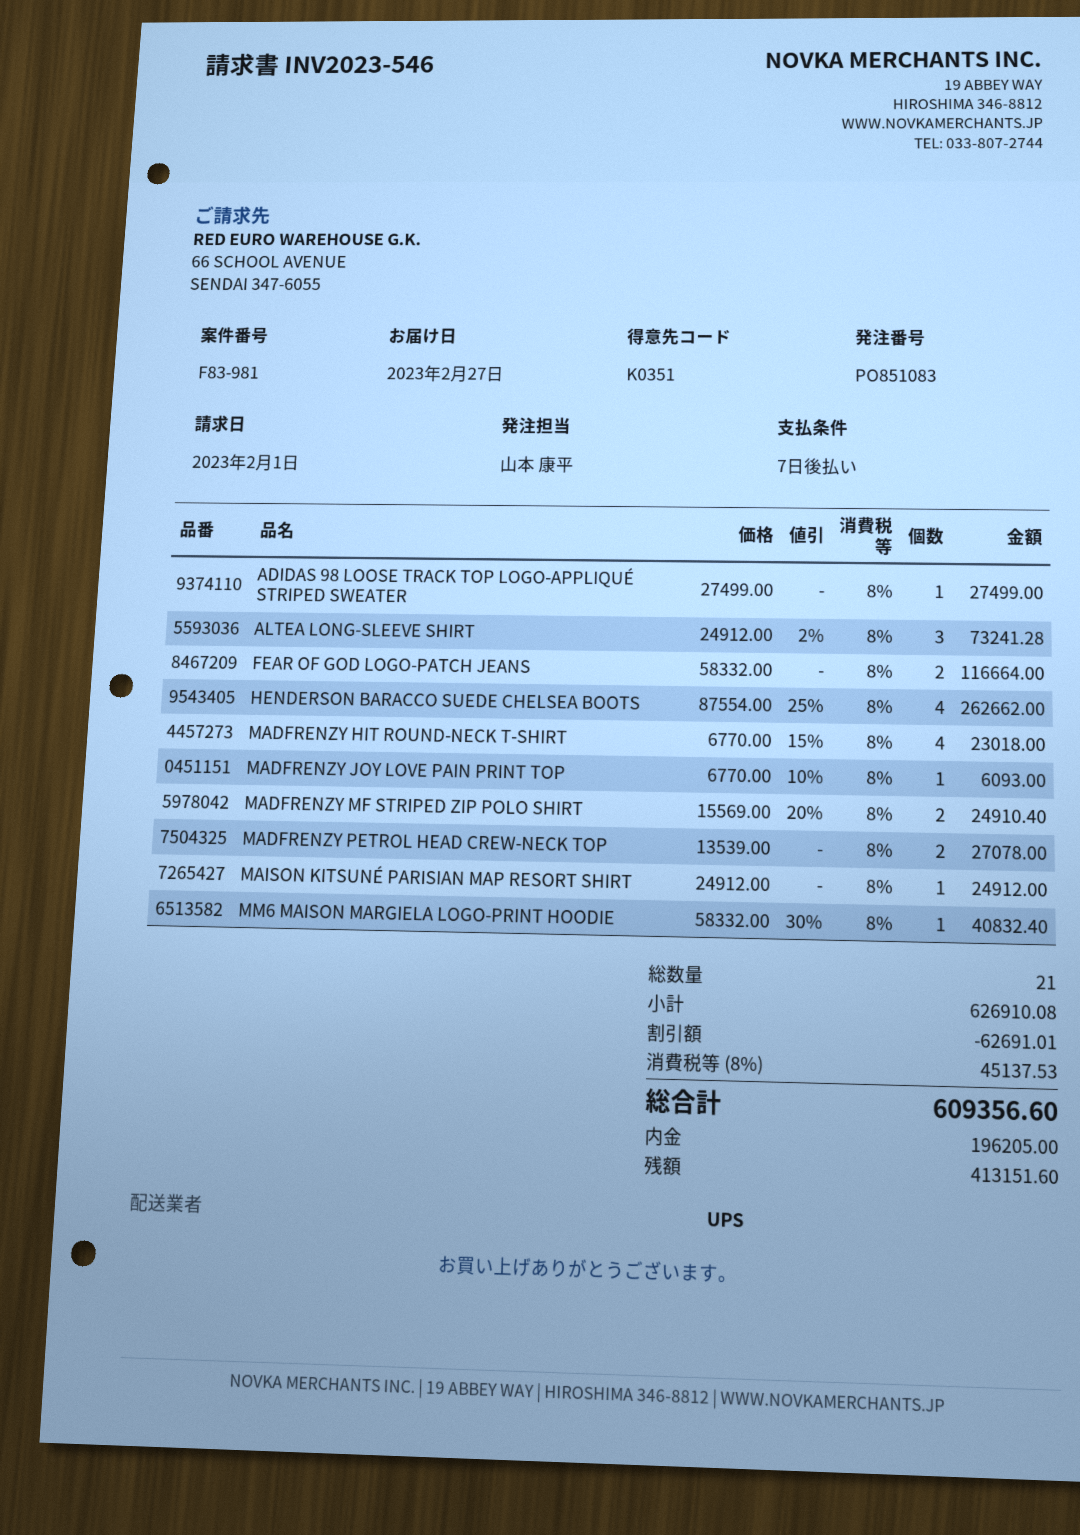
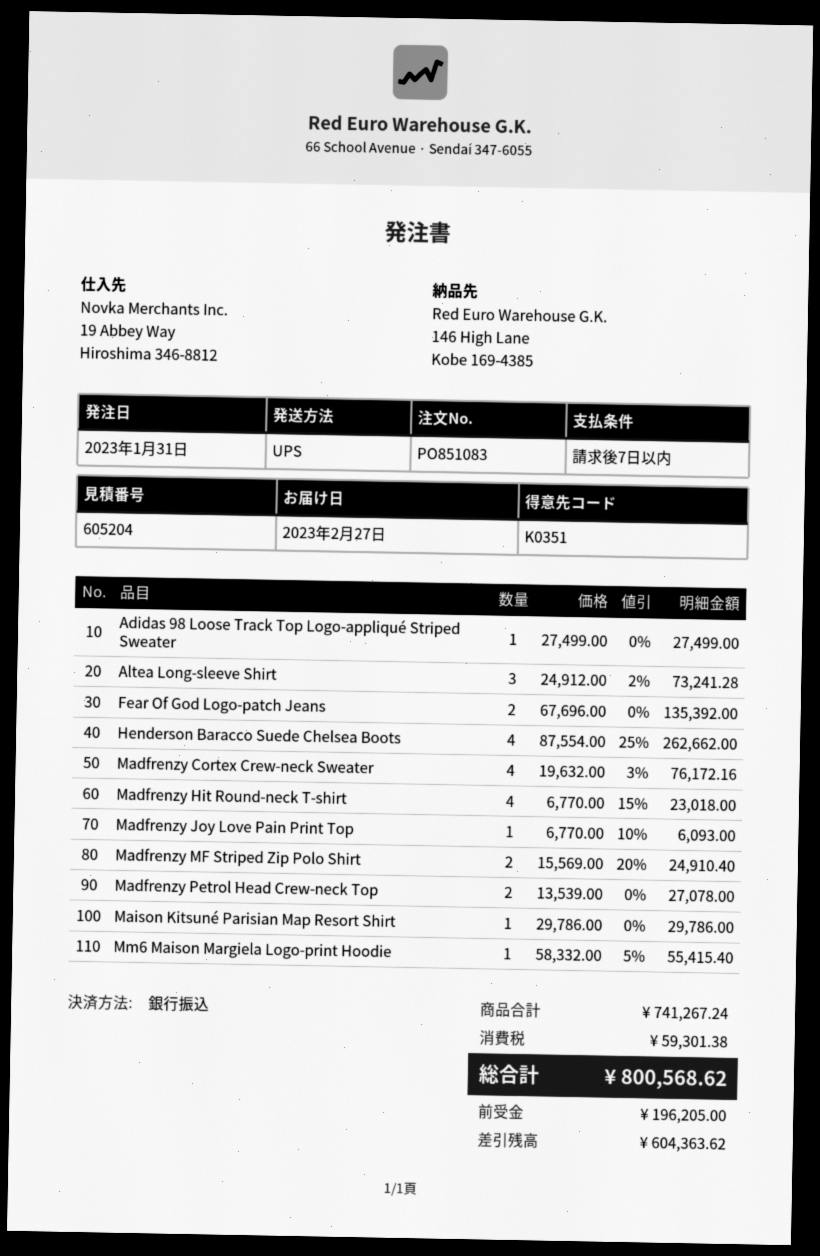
FEAR OF GOD LOGO-PATCH JEANS: 2 x 58332.00 = 116664.00 -> 2 x 67696.00 = 135392.00
MAISON KITSUNÉ PARISIAN MAP RESORT SHIRT: 1 x 24912.00 = 24912.00 -> 1 x 29786.00 = 29786.00
MM6 MAISON MARGIELA LOGO-PRINT HOODIE: 1 x 58332.00 - 30% = 40832.40 -> 1 x 58332.00 - 5% = 55415.40
Madfrenzy Cortex Crew-neck Sweater: none -> 4 x 19632.00 - 3% = 76172.16
subtotal: 626910.08 -> 741267.24
discount: 62691.01 -> none
tax: 45137.53 -> 59301.38
total: 609356.60 -> 800568.62
balance: 413151.60 -> 604363.62

